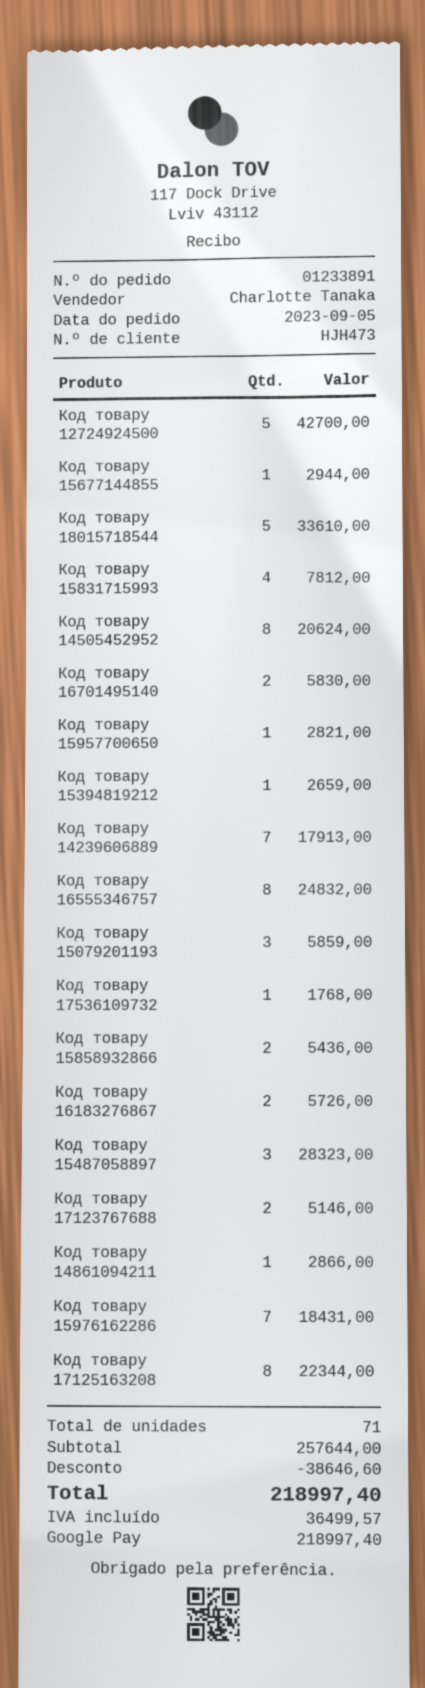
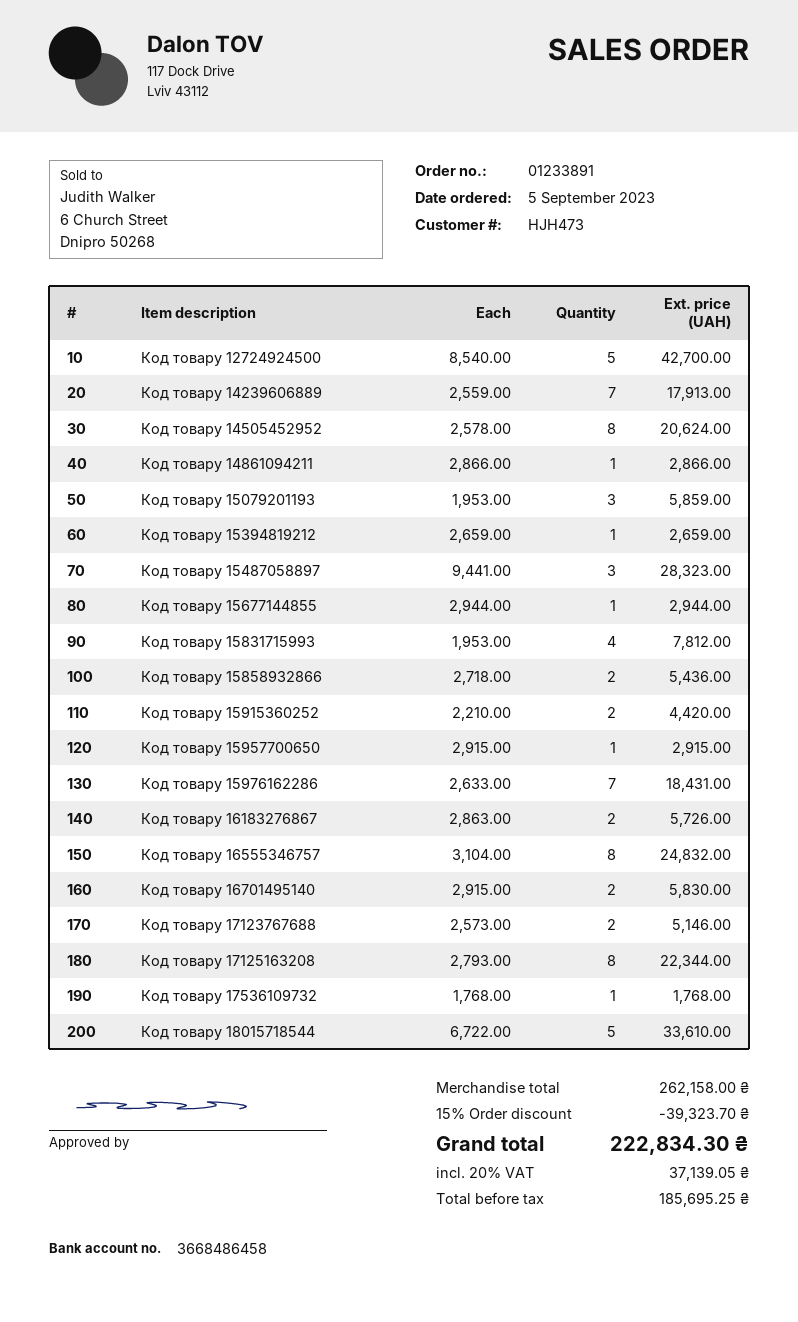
Код товару 15957700650: 1 for 2821.00 -> 1 for 2915.00
Код товару 15915360252: none -> 2 for 4420.00
subtotal: 257644.00 -> 262158.00
discount: 38646.60 -> 39323.70
tax: 36499.57 -> 37139.05
total: 218997.40 -> 222834.30

